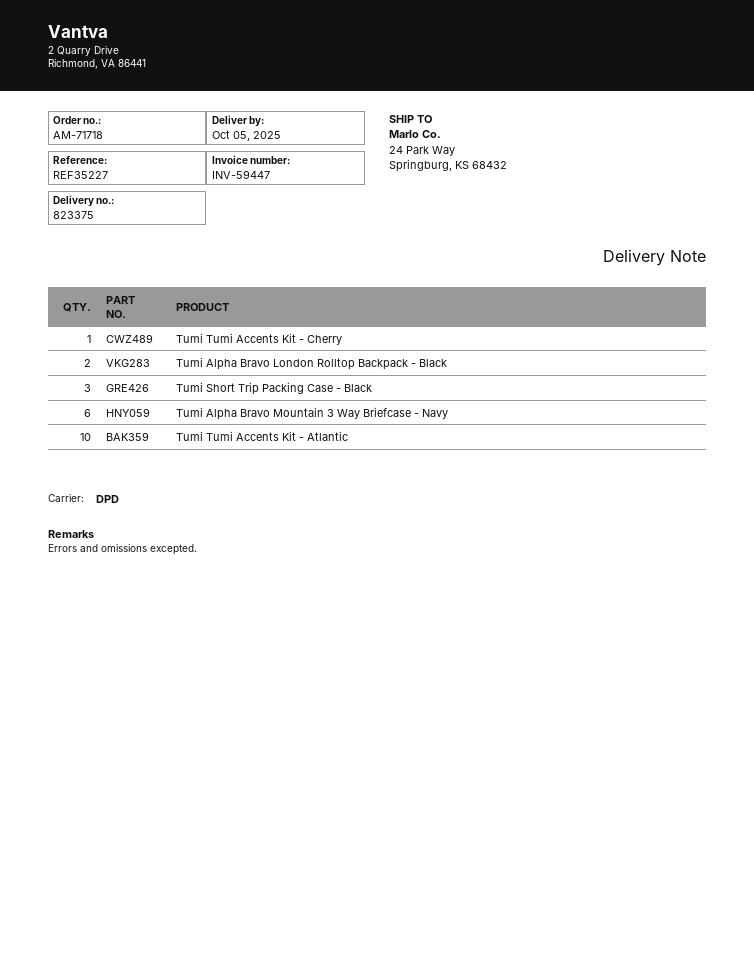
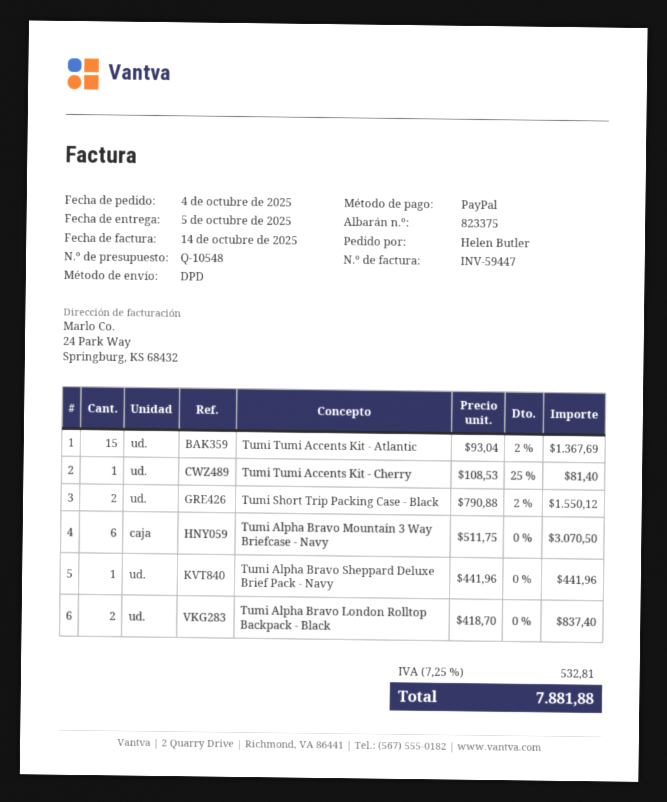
Tumi Short Trip Packing Case - Black: 3 -> 2
Tumi Tumi Accents Kit - Atlantic: 10 -> 15
Tumi Alpha Bravo Sheppard Deluxe Brief Pack - Navy: none -> 1

